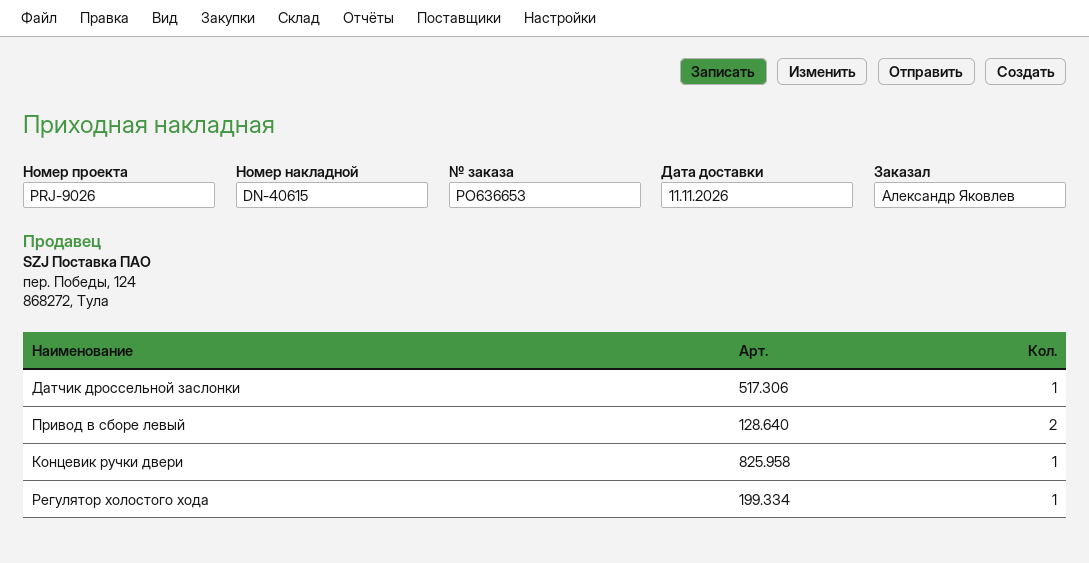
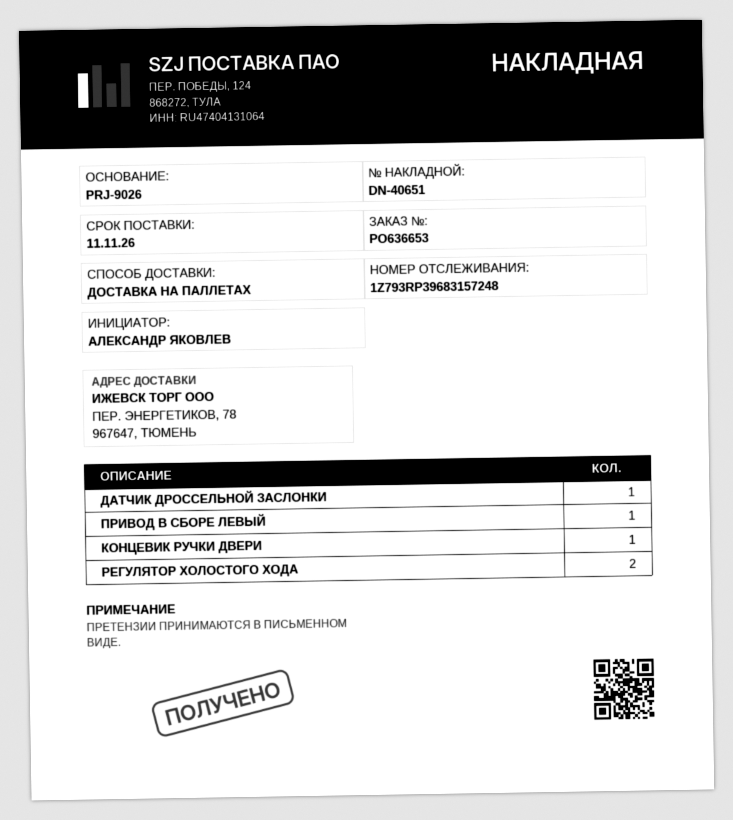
delivery note number: DN-40615 -> DN-40651
Привод в сборе левый: 2 -> 1
Регулятор холостого хода: 1 -> 2

